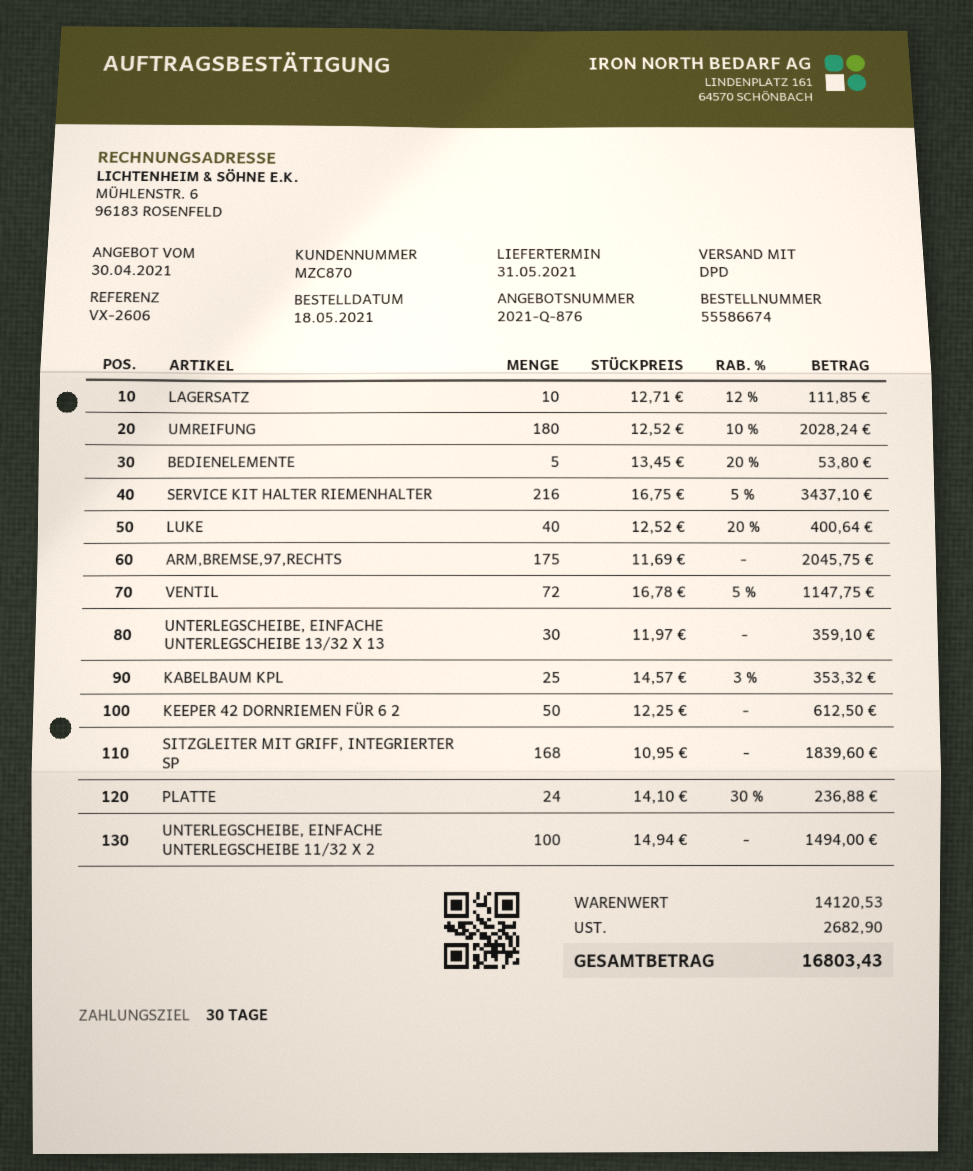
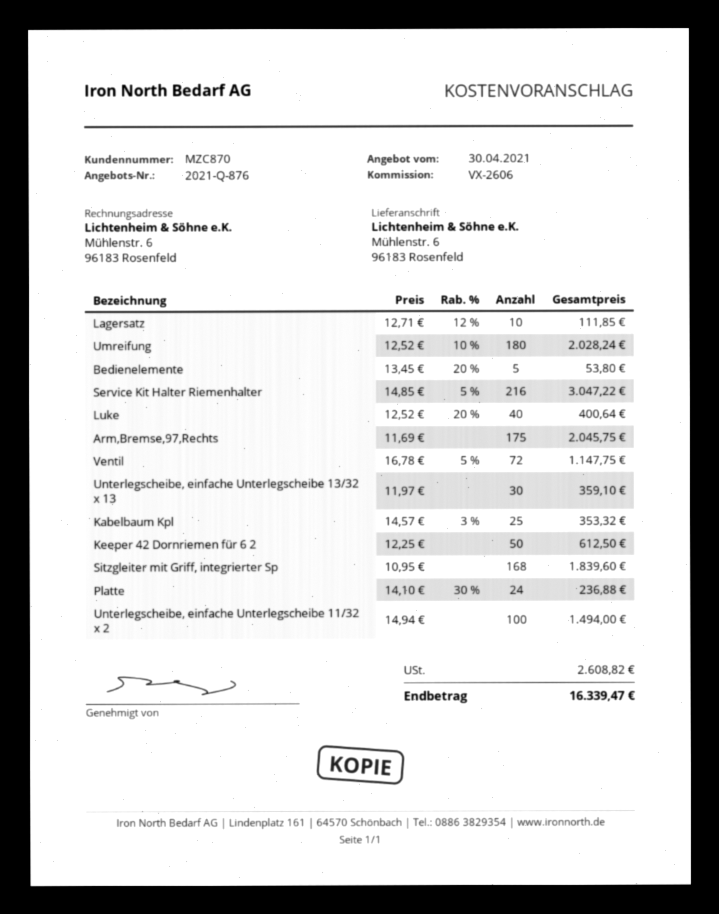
SERVICE KIT HALTER RIEMENHALTER: 216 x 16.75 - 5% = 3437.10 -> 216 x 14.85 - 5% = 3047.22
tax: 2682.90 -> 2608.82
total: 16803.43 -> 16339.47

